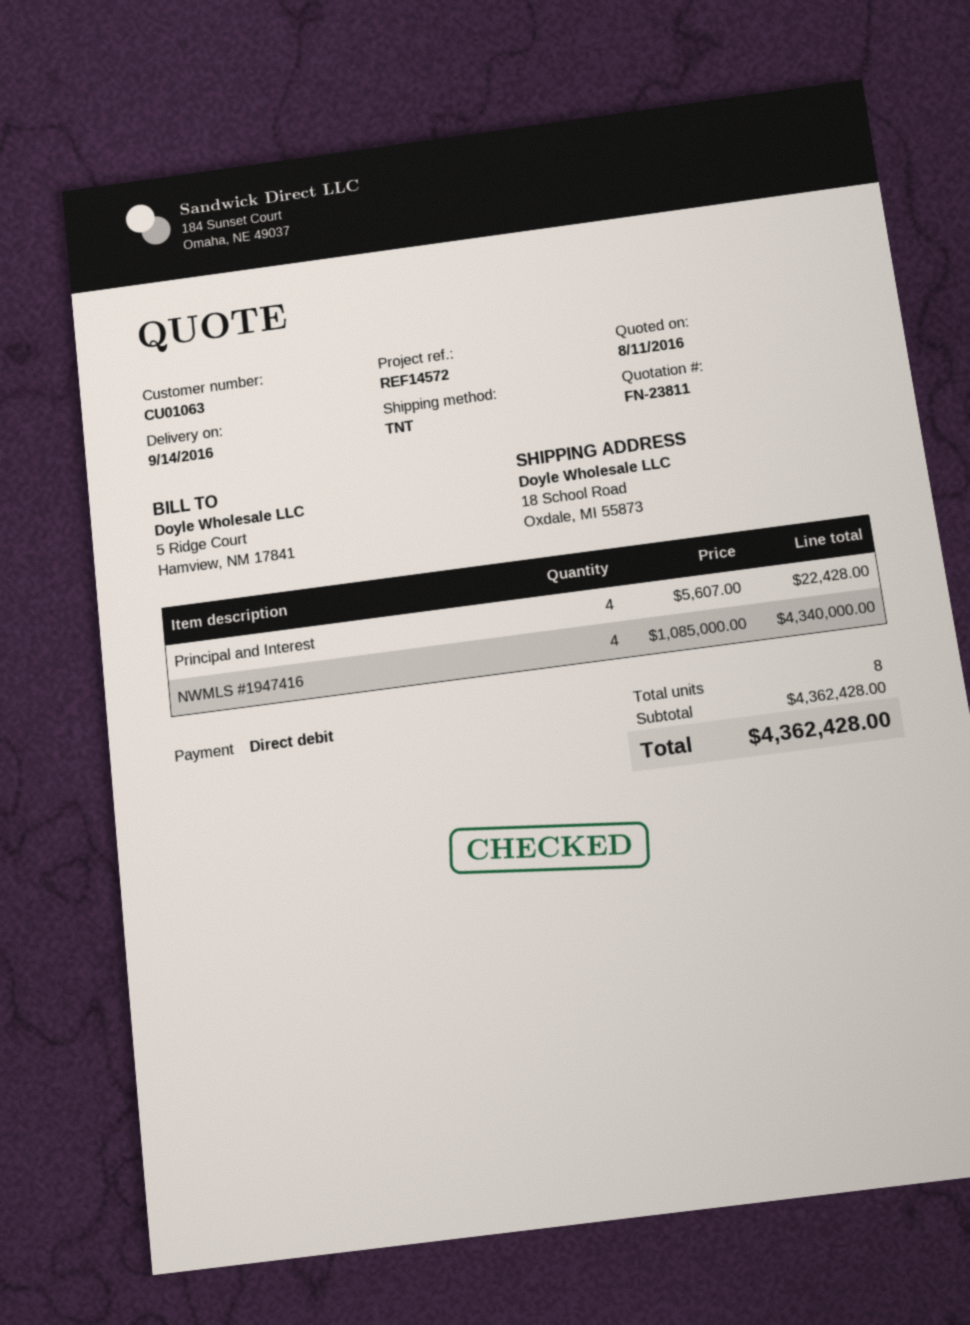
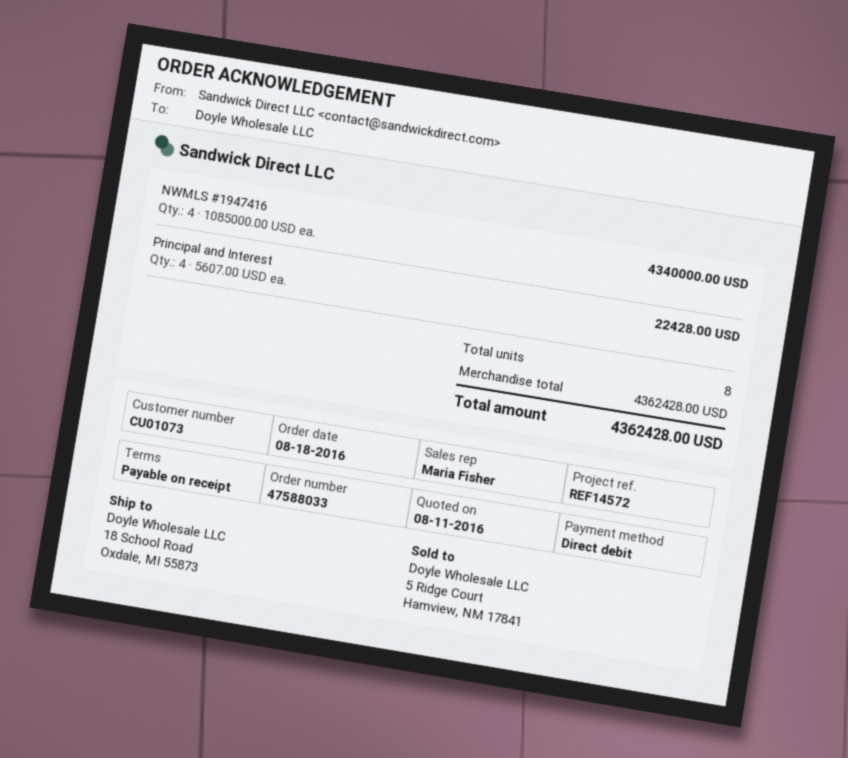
customer number: CU01063 -> CU01073

